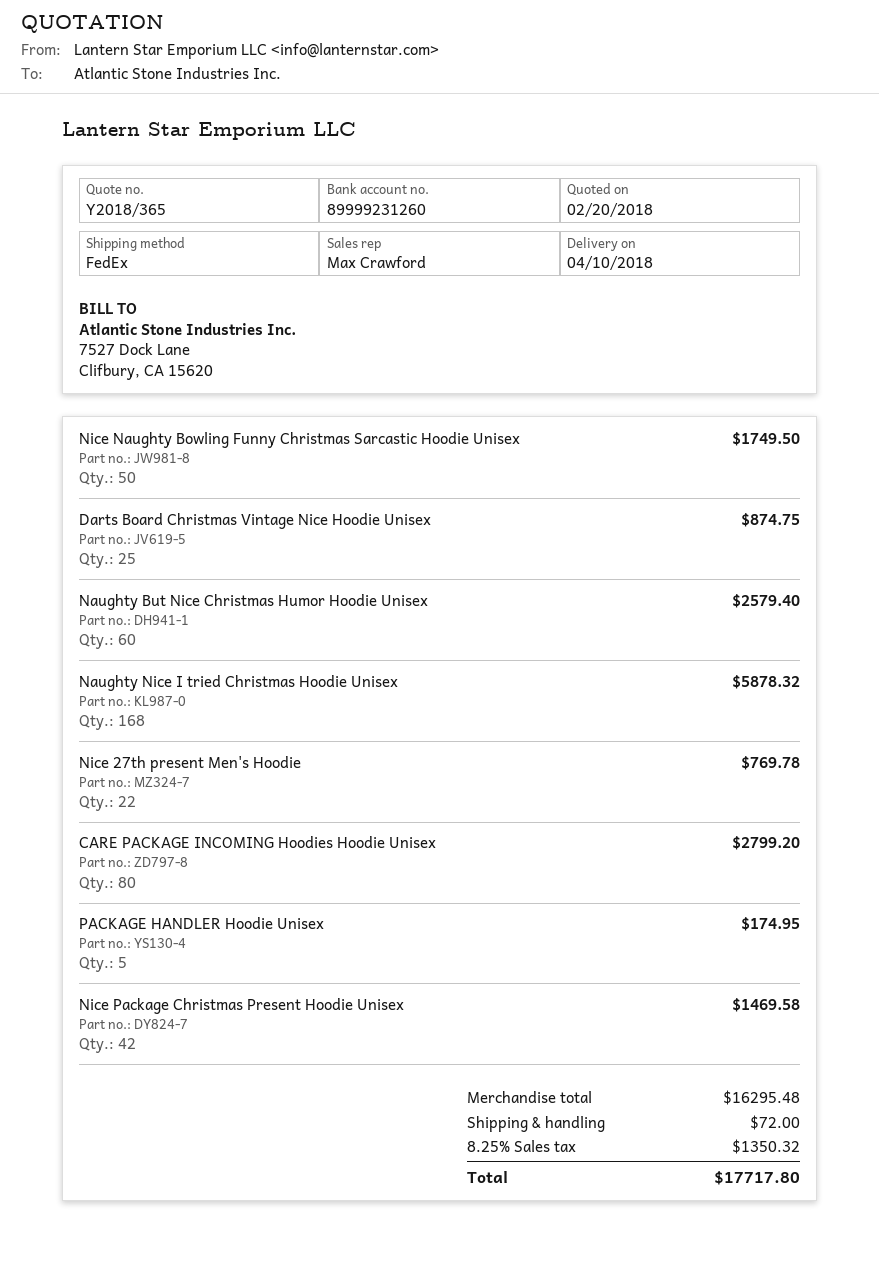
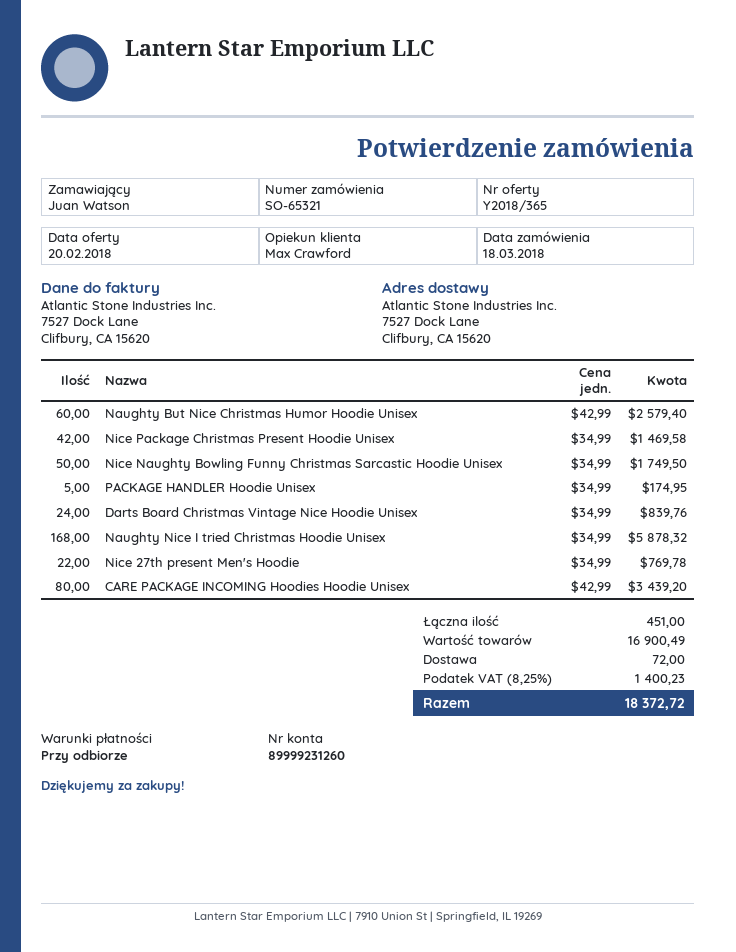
Darts Board Christmas Vintage Nice Hoodie Unisex: 25 for 874.75 -> 24 for 839.76
CARE PACKAGE INCOMING Hoodies Hoodie Unisex: 80 for 2799.20 -> 80 for 3439.20
subtotal: 16295.48 -> 16900.49
tax: 8.25% = 1350.32 -> 8.25% = 1400.23
total: 17717.80 -> 18372.72

